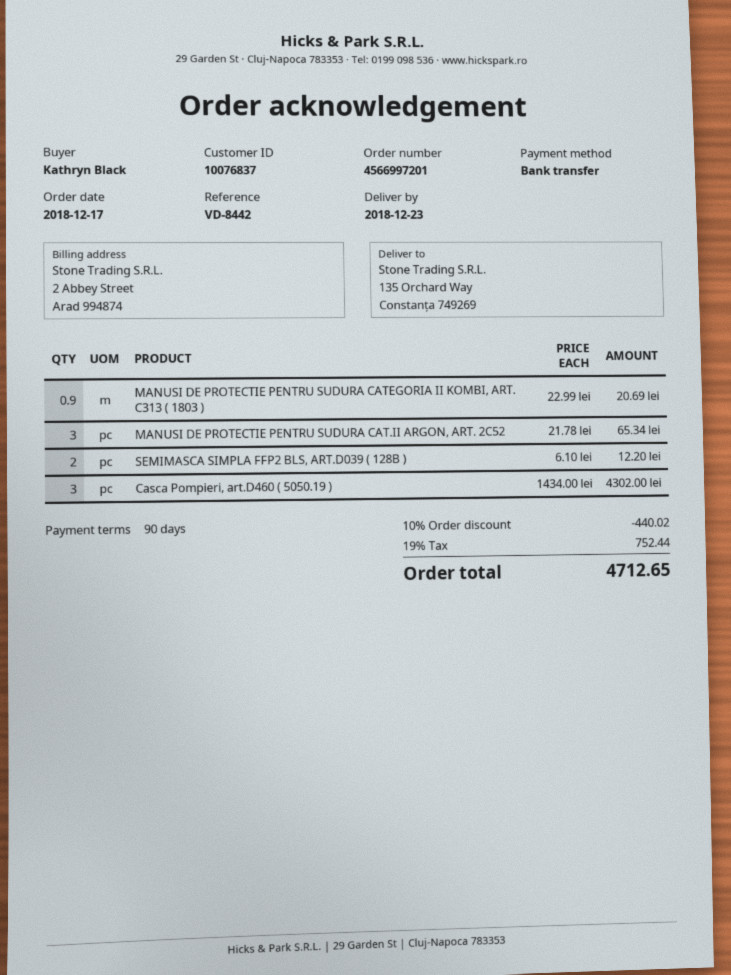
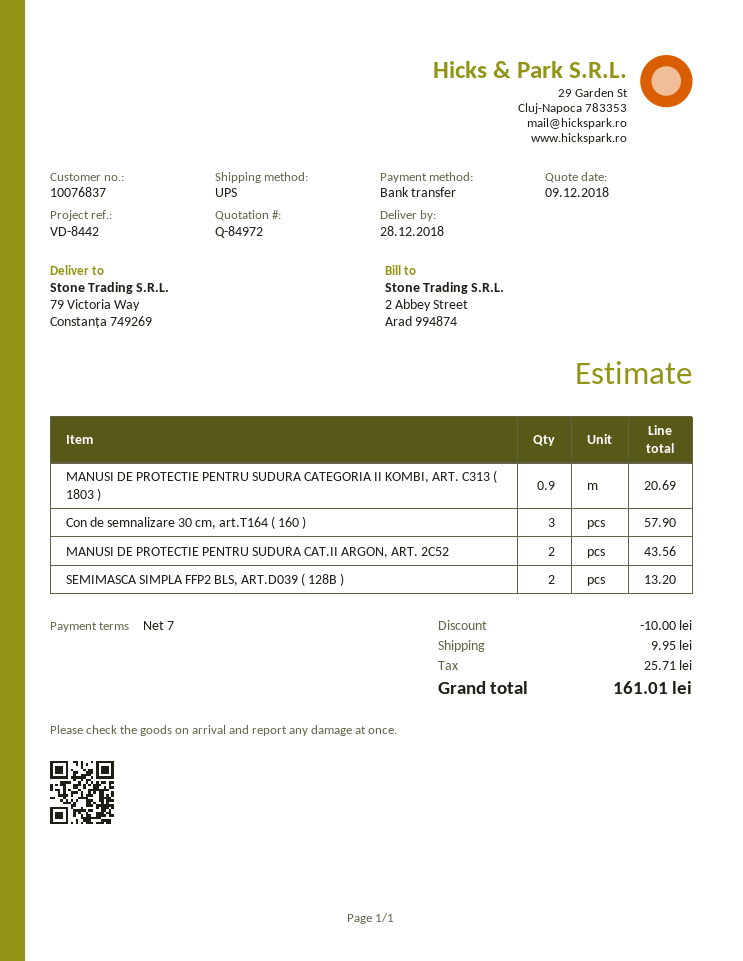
delivery date: 2018-12-23 -> 2018-12-28
payment terms: 90 days -> 7 days
ship to: 135 Orchard Way, Constanța 749269 -> 79 Victoria Way, Constanța 749269
MANUSI DE PROTECTIE PENTRU SUDURA CAT.II ARGON, ART. 2C52: 3 for 65.34 -> 2 for 43.56
SEMIMASCA SIMPLA FFP2 BLS, ART.D039 ( 128B ): 2 for 12.20 -> 2 for 13.20
Casca Pompieri, art.D460 ( 5050.19 ): 3 for 4302.00 -> none
Con de semnalizare 30 cm, art.T164 ( 160 ): none -> 3 for 57.90
discount: 440.02 -> 10.00
shipping: none -> 9.95
tax: 752.44 -> 25.71
total: 4712.65 -> 161.01

